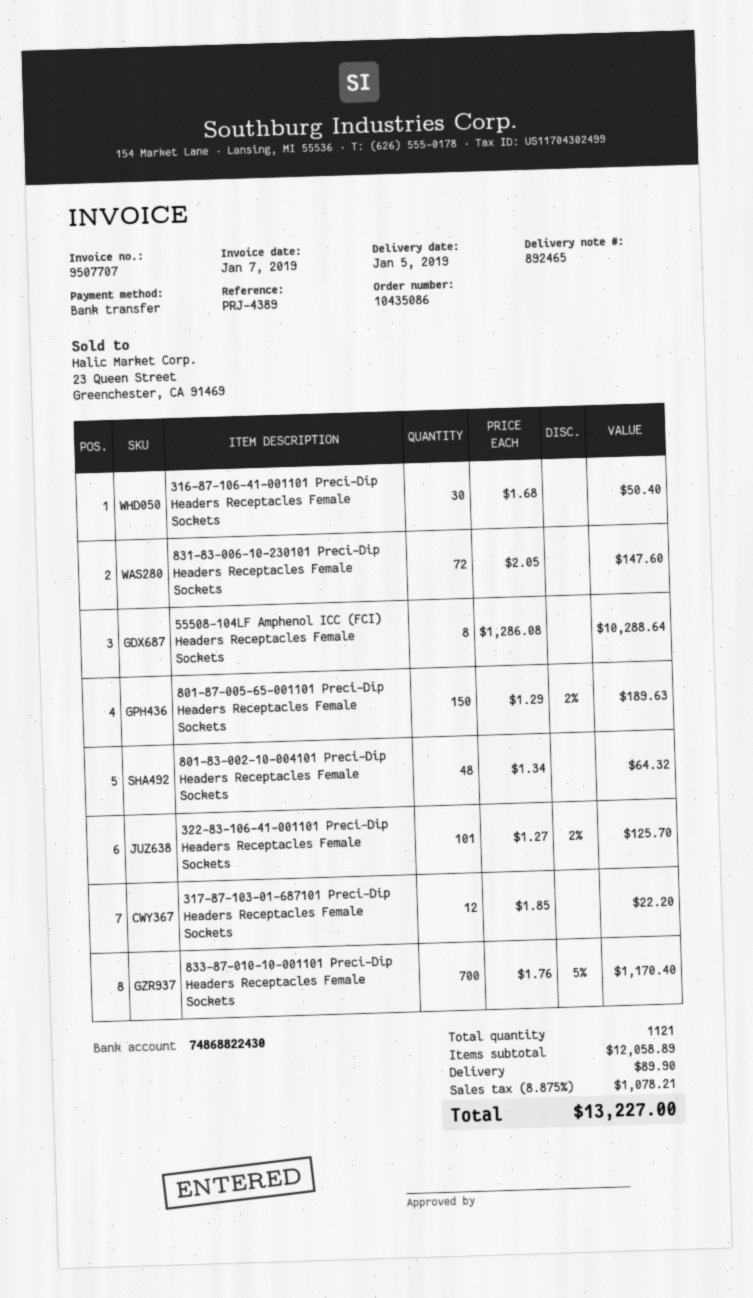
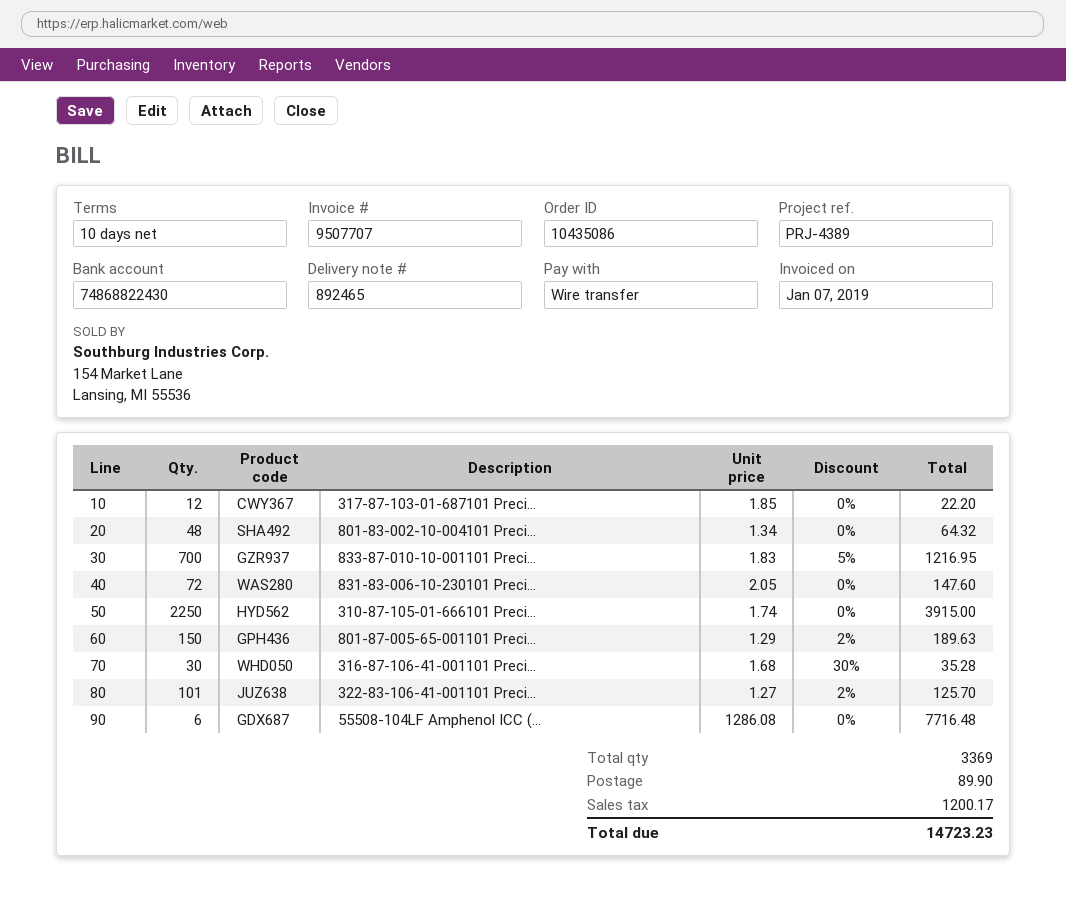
316-87-106-41-001101 Preci-Dip Headers Receptacles Female Sockets: 30 x 1.68 = 50.40 -> 30 x 1.68 - 30% = 35.28
55508-104LF Amphenol ICC (FCI) Headers Receptacles Female Sockets: 8 x 1286.08 = 10288.64 -> 6 x 1286.08 = 7716.48
833-87-010-10-001101 Preci-Dip Headers Receptacles Female Sockets: 700 x 1.76 - 5% = 1170.40 -> 700 x 1.83 - 5% = 1216.95
310-87-105-01-666101 Preci...: none -> 2250 x 1.74 = 3915.00
total quantity: 1121 -> 3369
tax: 1078.21 -> 1200.17
total: 13227.00 -> 14723.23

